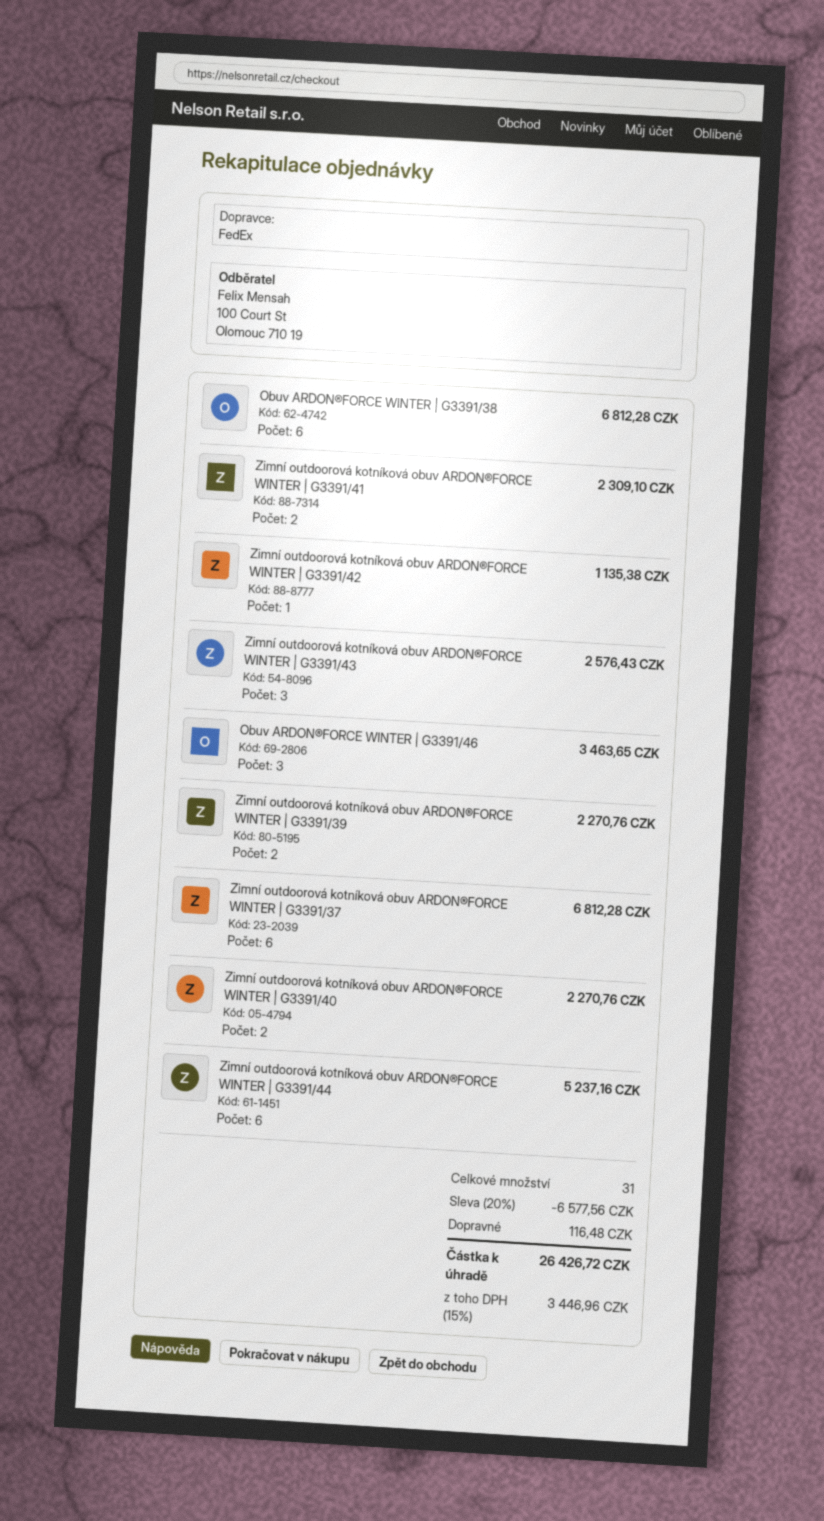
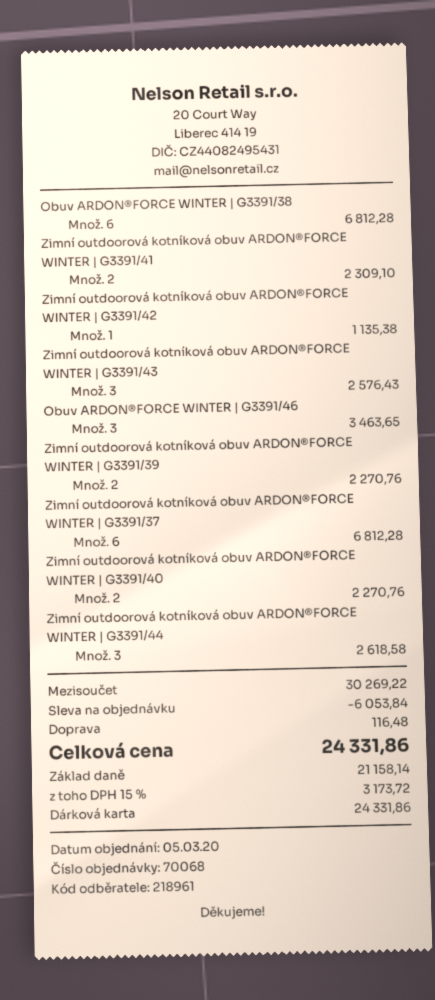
Zimní outdoorová kotníková obuv ARDON®FORCE WINTER | G3391/44: 6 for 5237.16 -> 3 for 2618.58
discount: 6577.56 -> 6053.84
tax: 15% = 3446.96 -> 15% = 3173.72
total: 26426.72 -> 24331.86

